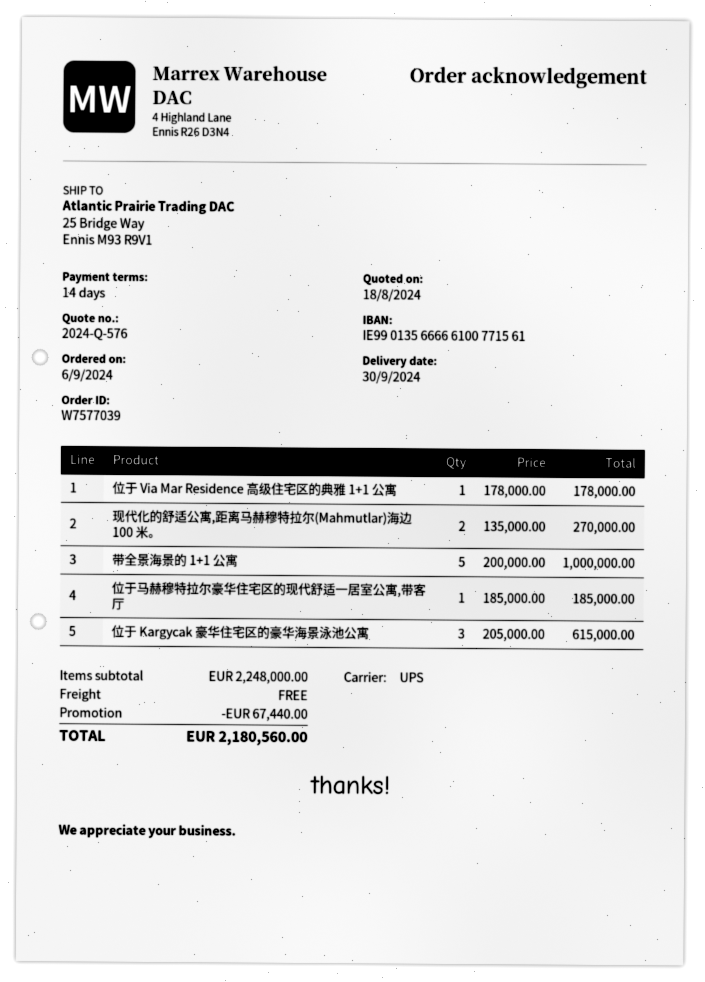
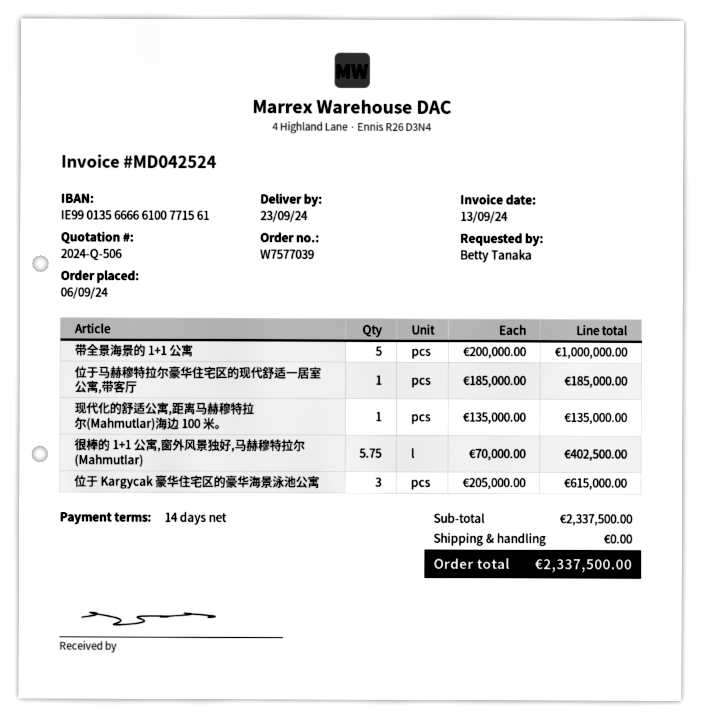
quote number: 2024-Q-576 -> 2024-Q-506
delivery date: 2024-09-30 -> 2024-09-23
位于 Via Mar Residence 高级住宅区的典雅 1+1 公寓: 1 x 178000.00 = 178000.00 -> none
现代化的舒适公寓,距离马赫穆特拉尔(Mahmutlar)海边 100 米。: 2 x 135000.00 = 270000.00 -> 1 x 135000.00 = 135000.00
很棒的 1+1 公寓,窗外风景独好,马赫穆特拉尔 (Mahmutlar): none -> 5.75 x 70000.00 = 402500.00
subtotal: 2248000.00 -> 2337500.00
discount: 67440.00 -> none
total: 2180560.00 -> 2337500.00

